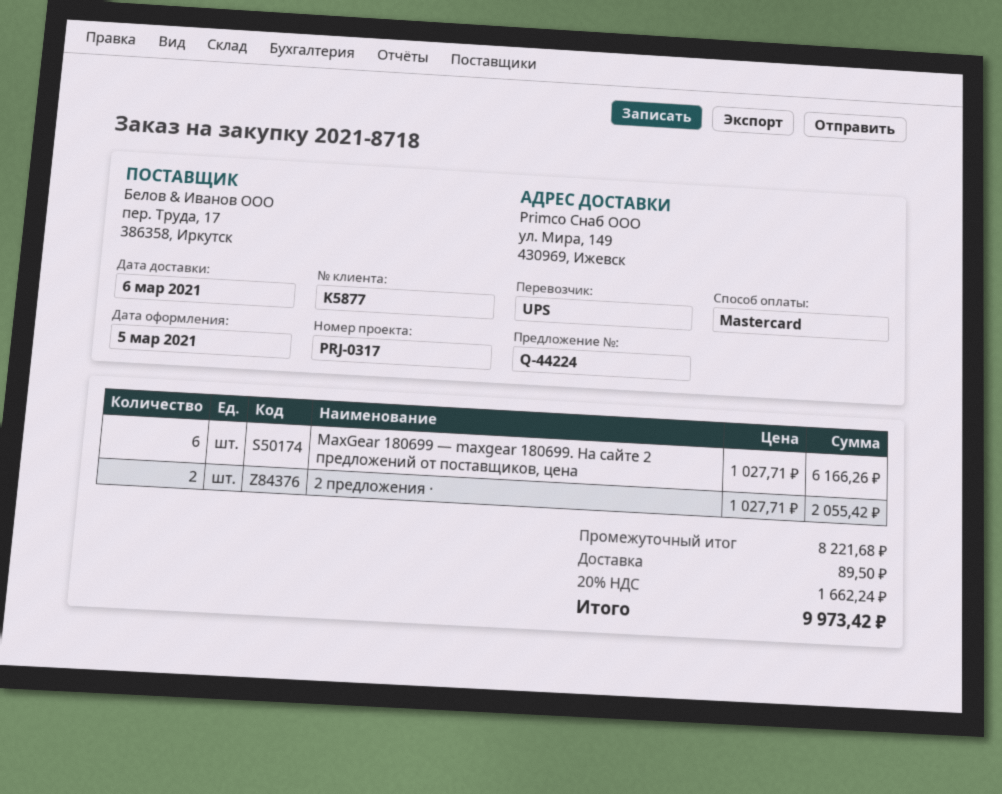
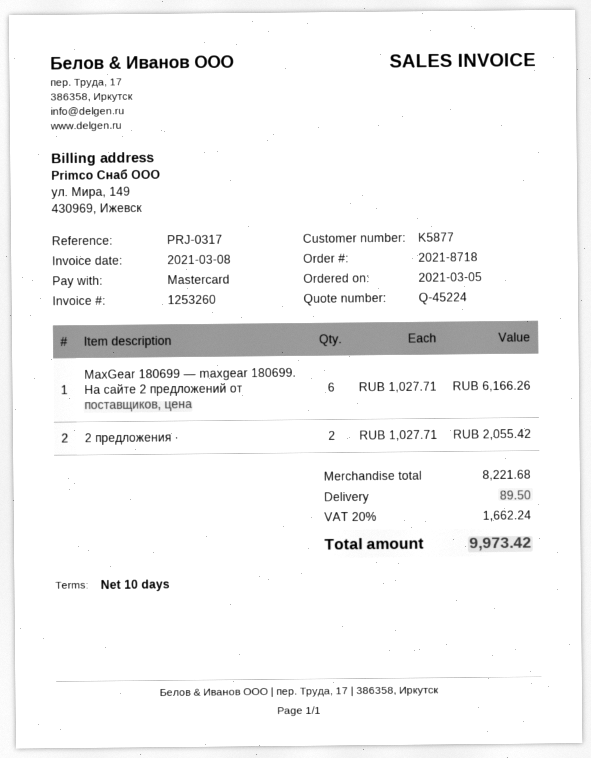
quote number: Q-44224 -> Q-45224

